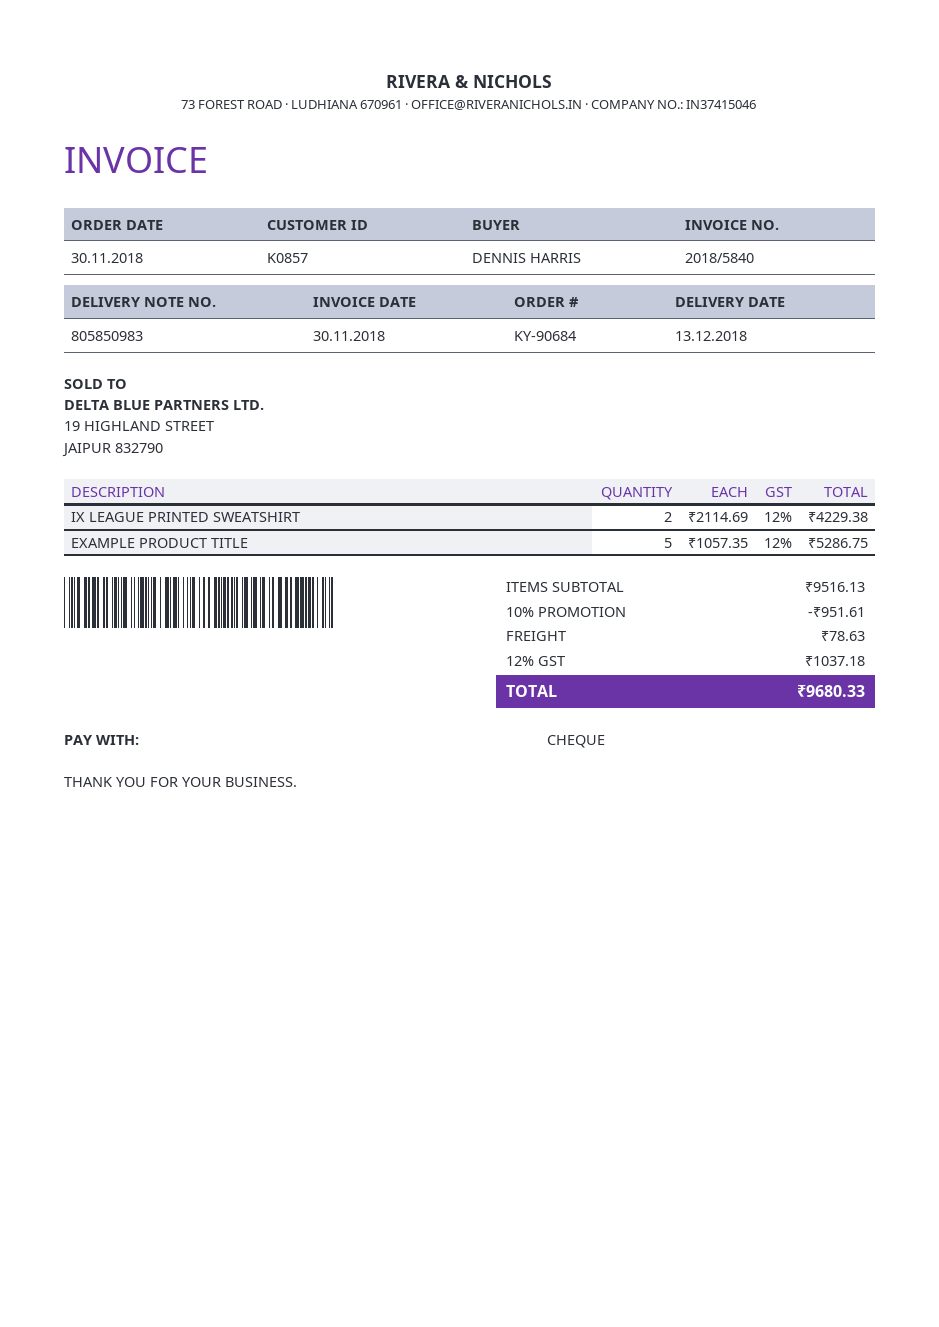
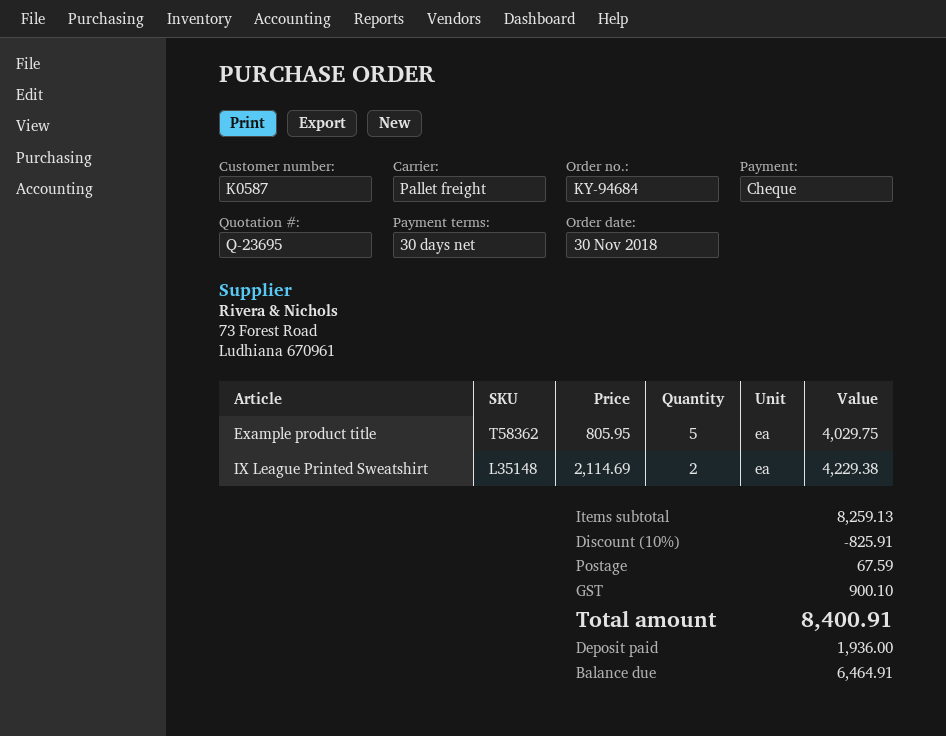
order number: KY-90684 -> KY-94684
customer number: K0857 -> K0587
EXAMPLE PRODUCT TITLE: 5 x 1057.35 = 5286.75 -> 5 x 805.95 = 4029.75
subtotal: 9516.13 -> 8259.13
discount: 10% = 951.61 -> 10% = 825.91
shipping: 78.63 -> 67.59
tax: 1037.18 -> 900.10
total: 9680.33 -> 8400.91

